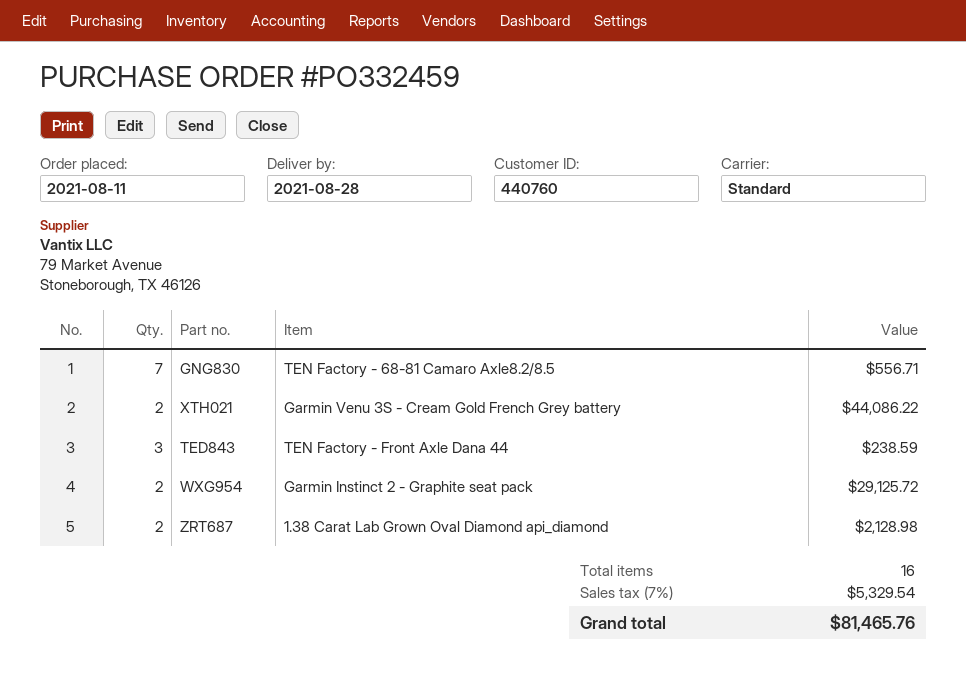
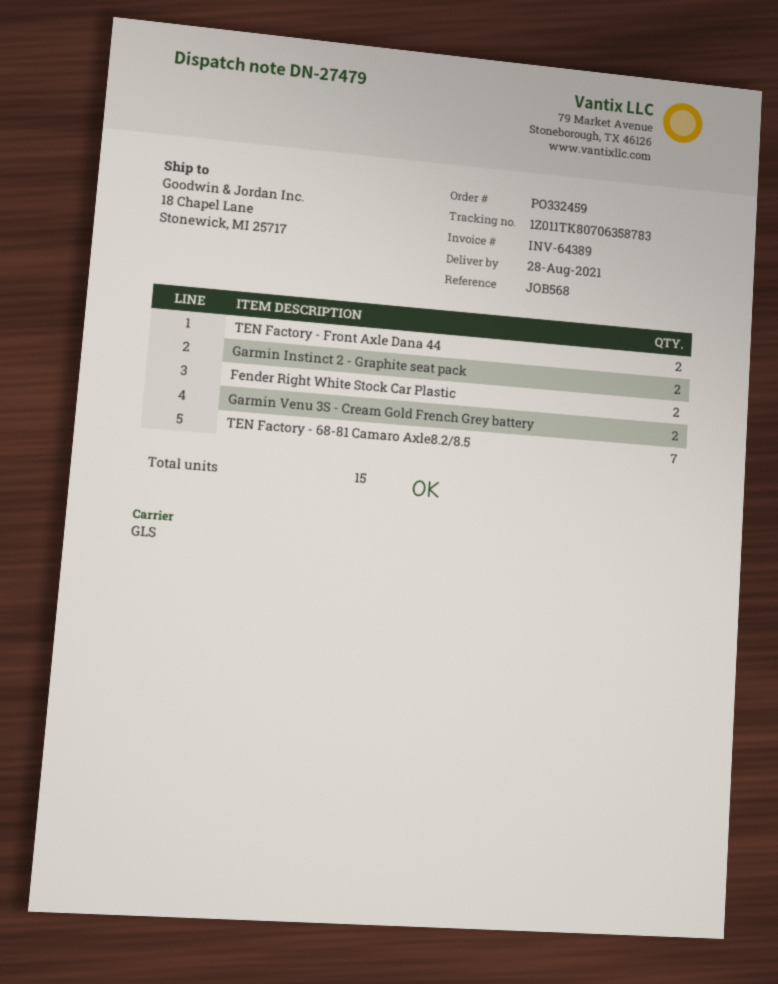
shipping method: standard -> GLS
TEN Factory - Front Axle Dana 44: 3 -> 2
1.38 Carat Lab Grown Oval Diamond api_diamond: 2 -> none
Fender Right White Stock Car Plastic: none -> 2
total quantity: 16 -> 15

